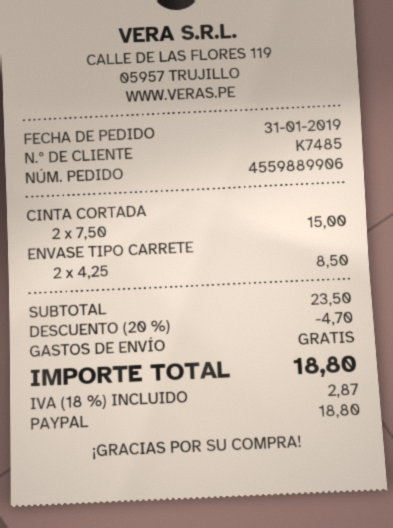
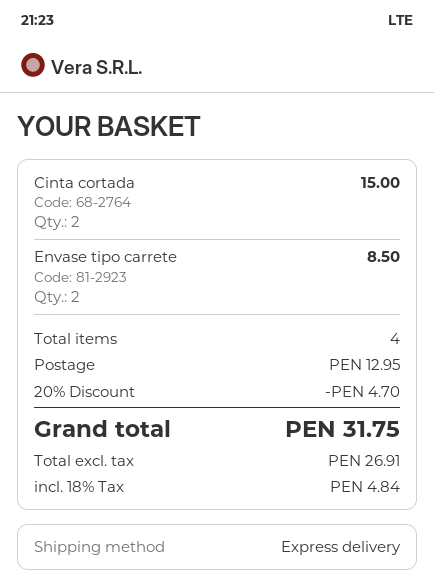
shipping: 0.00 -> 12.95
tax: 18% = 2.87 -> 18% = 4.84
total: 18.80 -> 31.75

